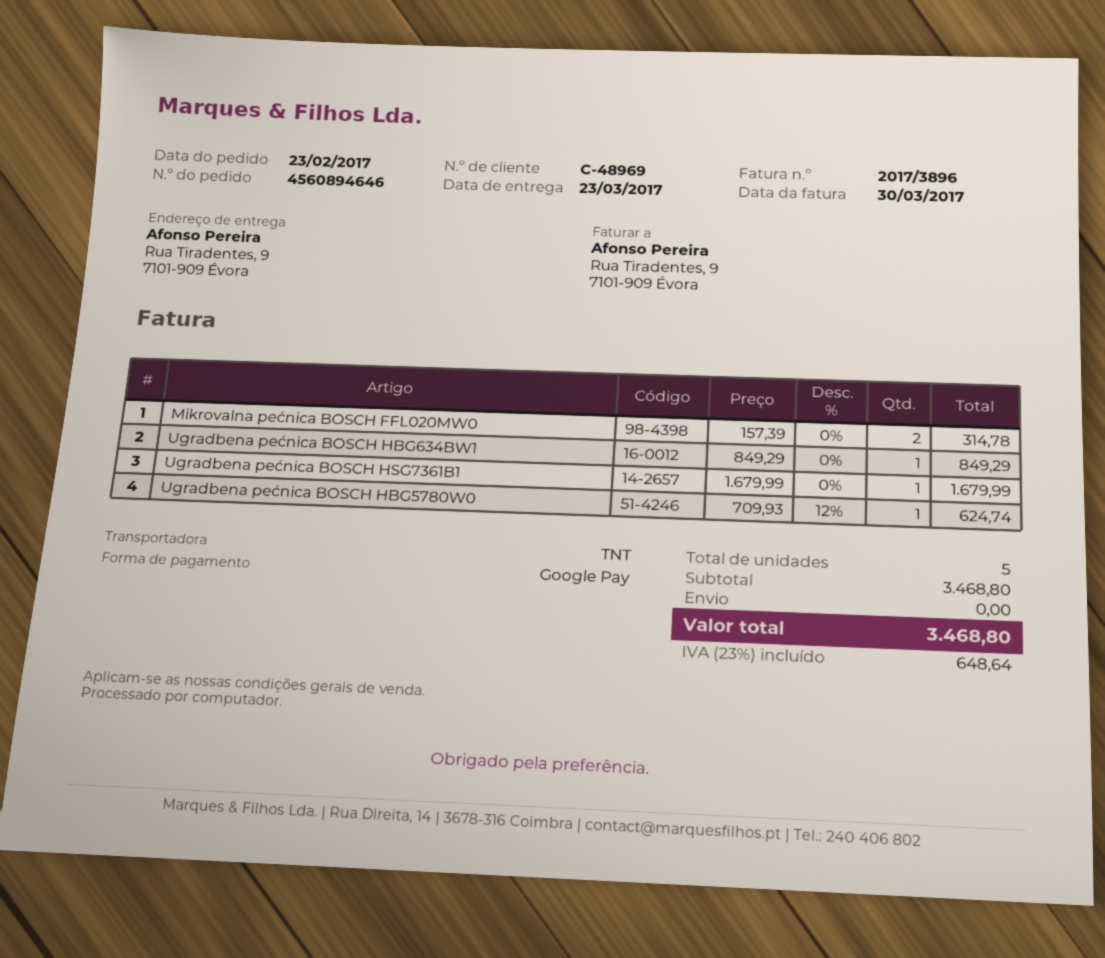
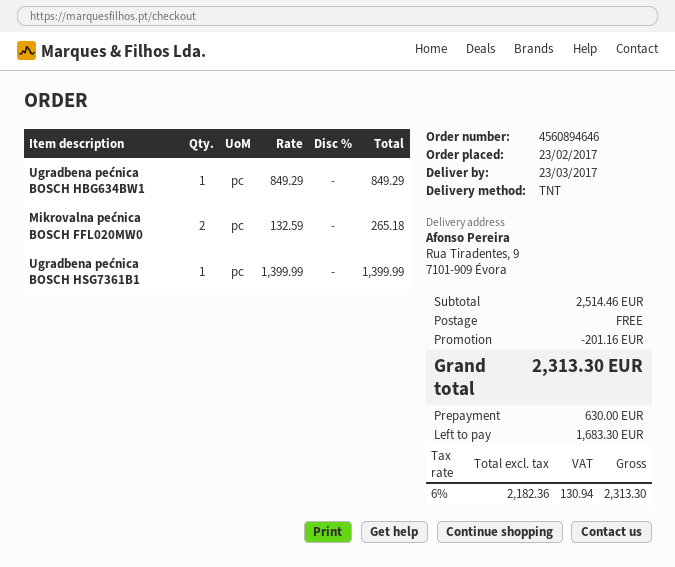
Mikrovalna pećnica BOSCH FFL020MW0: 2 x 157.39 = 314.78 -> 2 x 132.59 = 265.18
Ugradbena pećnica BOSCH HSG7361B1: 1 x 1679.99 = 1679.99 -> 1 x 1399.99 = 1399.99
Ugradbena pećnica BOSCH HBG5780W0: 1 x 709.93 - 12% = 624.74 -> none
subtotal: 3468.80 -> 2514.46
discount: none -> 201.16
tax: 23% = 648.64 -> 6% = 130.94
total: 3468.80 -> 2313.30

